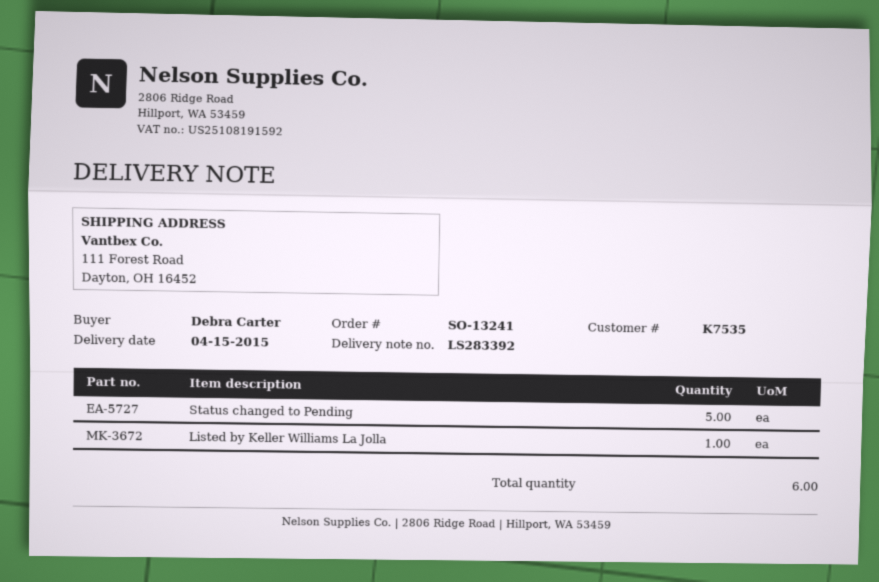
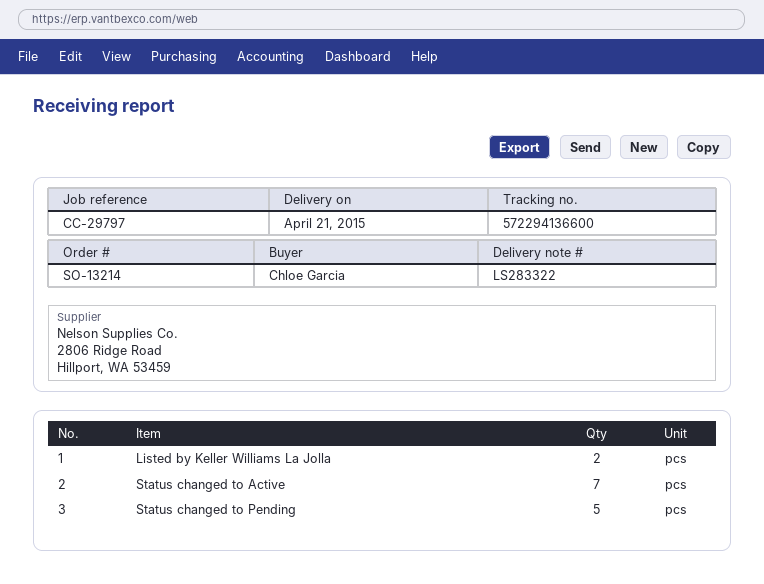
order number: SO-13241 -> SO-13214
delivery note number: LS283392 -> LS283322
delivery date: 2015-04-15 -> 2015-04-21
ordered by: Debra Carter -> Chloe Garcia
Listed by Keller Williams La Jolla: 1 -> 2
Status changed to Active: none -> 7

